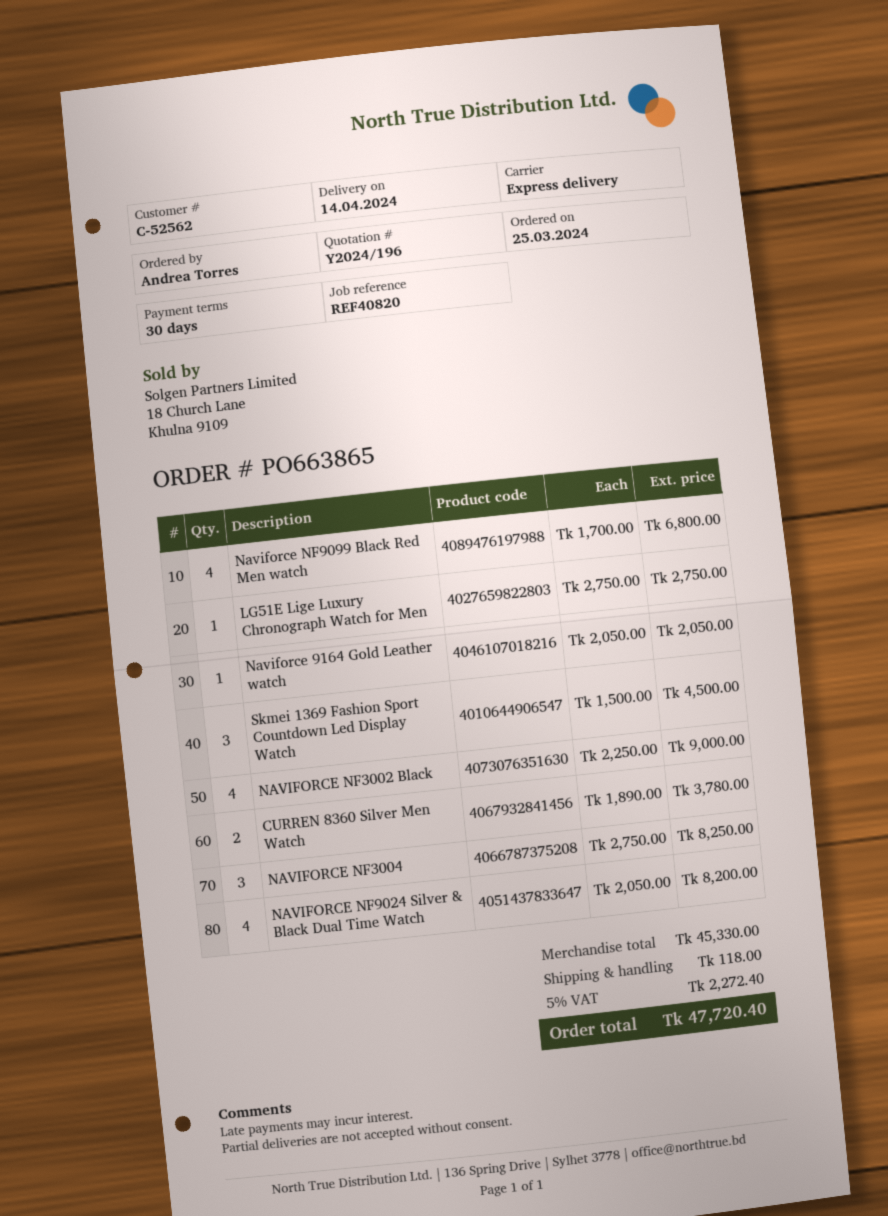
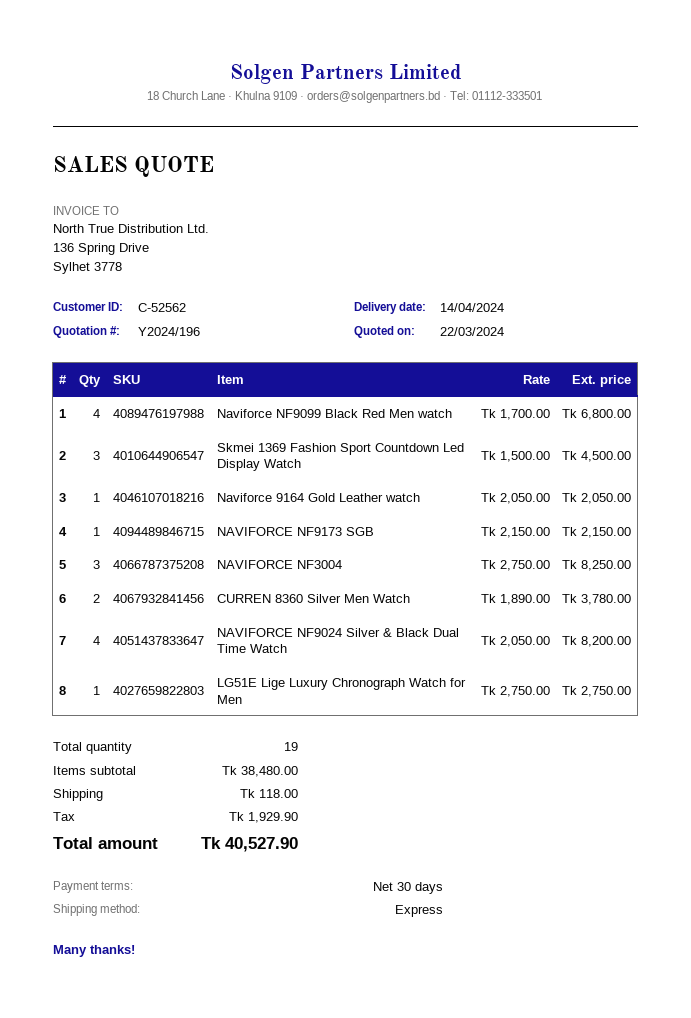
NAVIFORCE NF3002 Black: 4 x 2250.00 = 9000.00 -> none
NAVIFORCE NF9173 SGB: none -> 1 x 2150.00 = 2150.00
subtotal: 45330.00 -> 38480.00
tax: 2272.40 -> 1929.90
total: 47720.40 -> 40527.90

